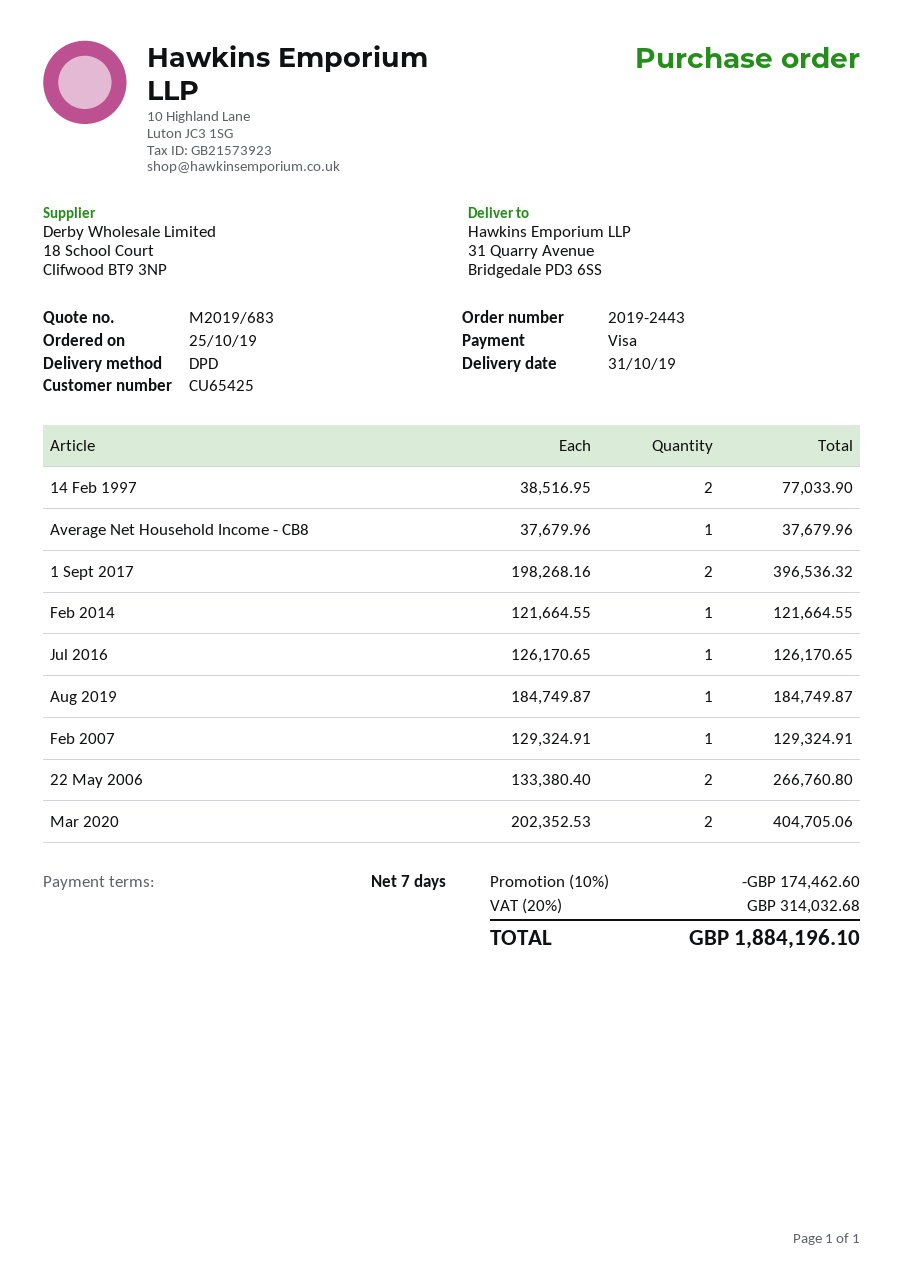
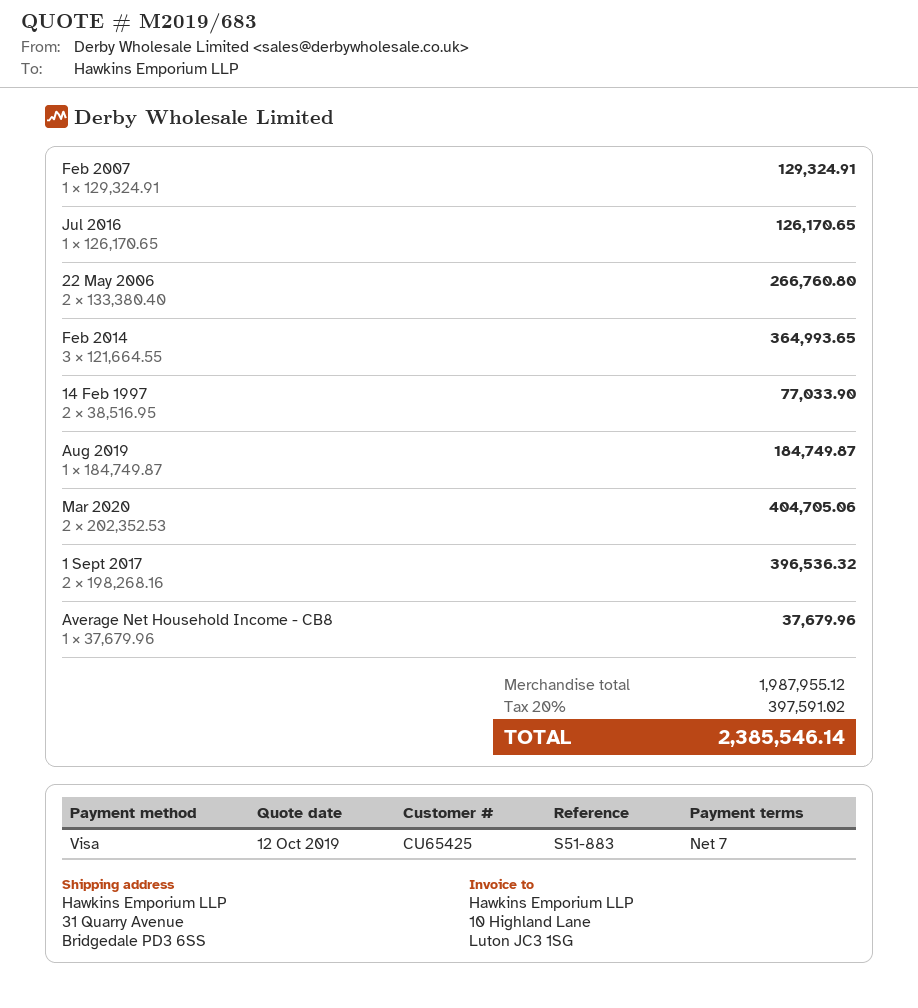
Feb 2014: 1 x 121664.55 = 121664.55 -> 3 x 121664.55 = 364993.65
discount: 10% = 174462.60 -> none
tax: 20% = 314032.68 -> 20% = 397591.02
total: 1884196.10 -> 2385546.14

